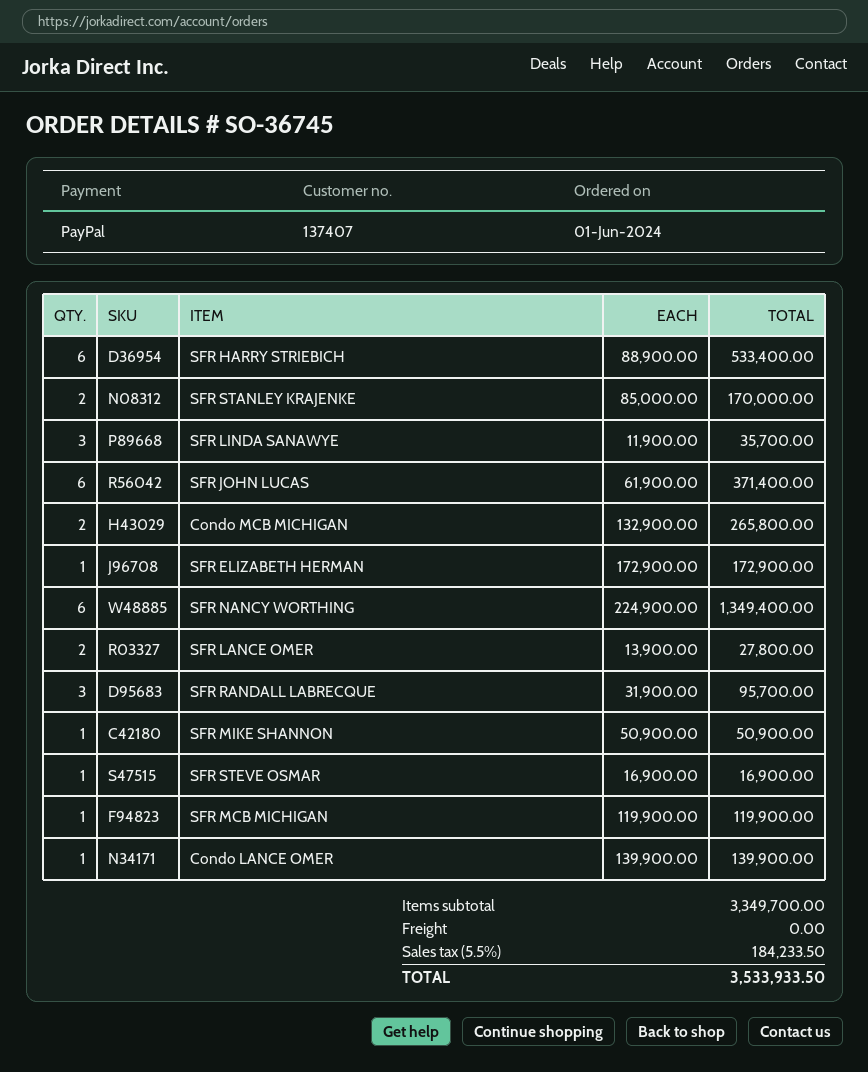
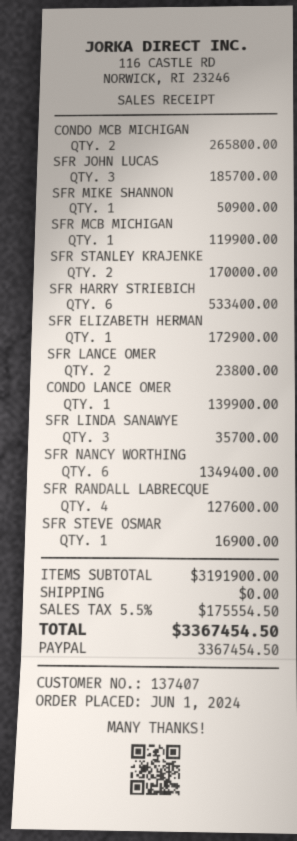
SFR JOHN LUCAS: 6 for 371400.00 -> 3 for 185700.00
SFR LANCE OMER: 2 for 27800.00 -> 2 for 23800.00
SFR RANDALL LABRECQUE: 3 for 95700.00 -> 4 for 127600.00
subtotal: 3349700.00 -> 3191900.00
tax: 5.5% = 184233.50 -> 5.5% = 175554.50
total: 3533933.50 -> 3367454.50

